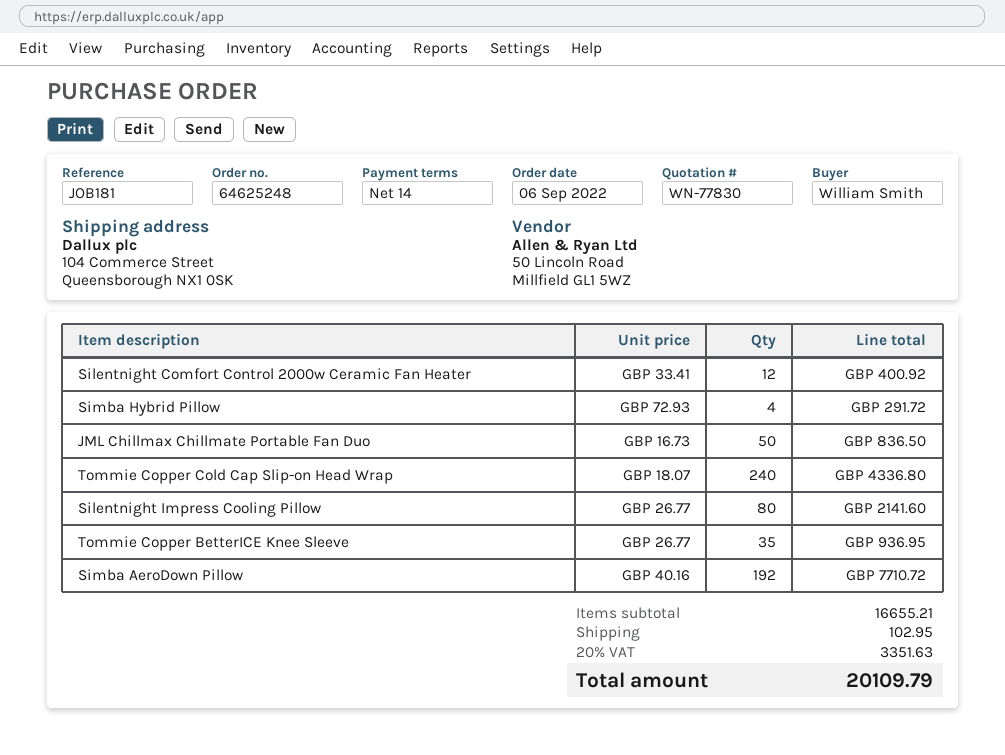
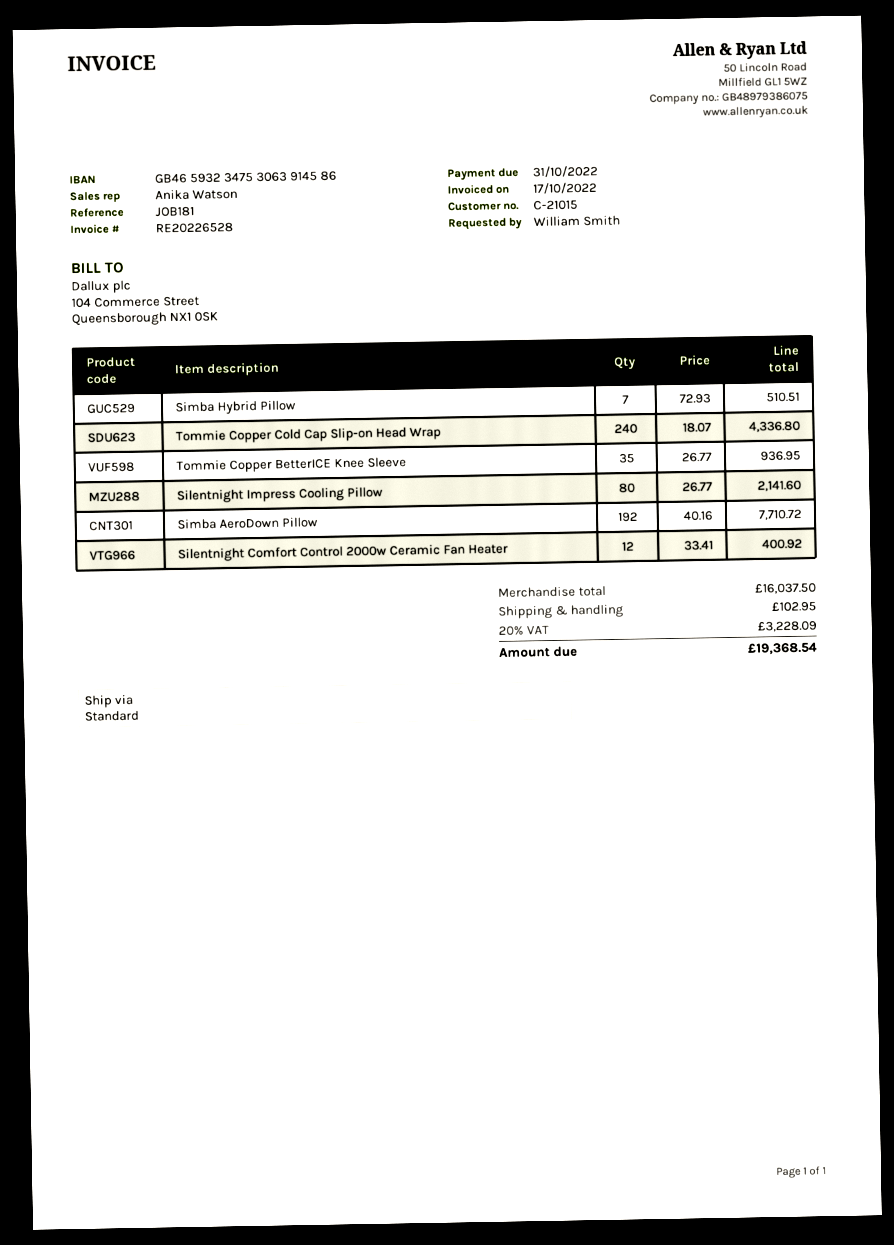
Simba Hybrid Pillow: 4 x 72.93 = 291.72 -> 7 x 72.93 = 510.51
JML Chillmax Chillmate Portable Fan Duo: 50 x 16.73 = 836.50 -> none
subtotal: 16655.21 -> 16037.50
tax: 20% = 3351.63 -> 20% = 3228.09
total: 20109.79 -> 19368.54

